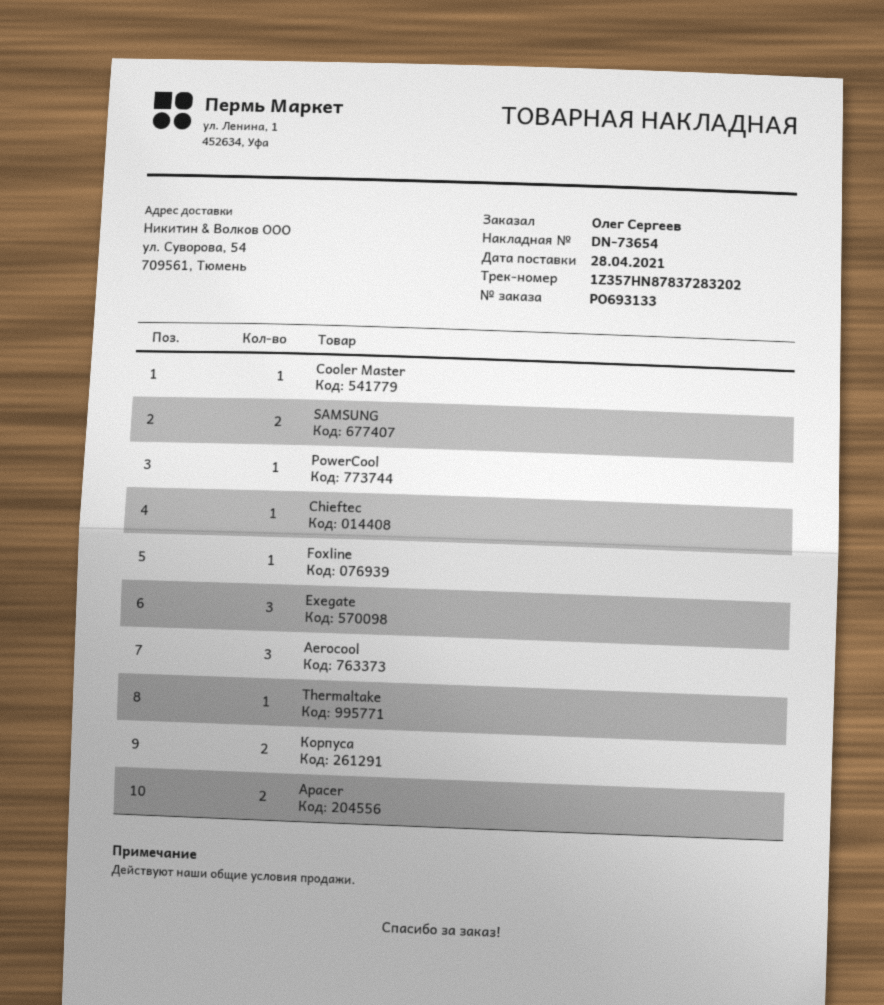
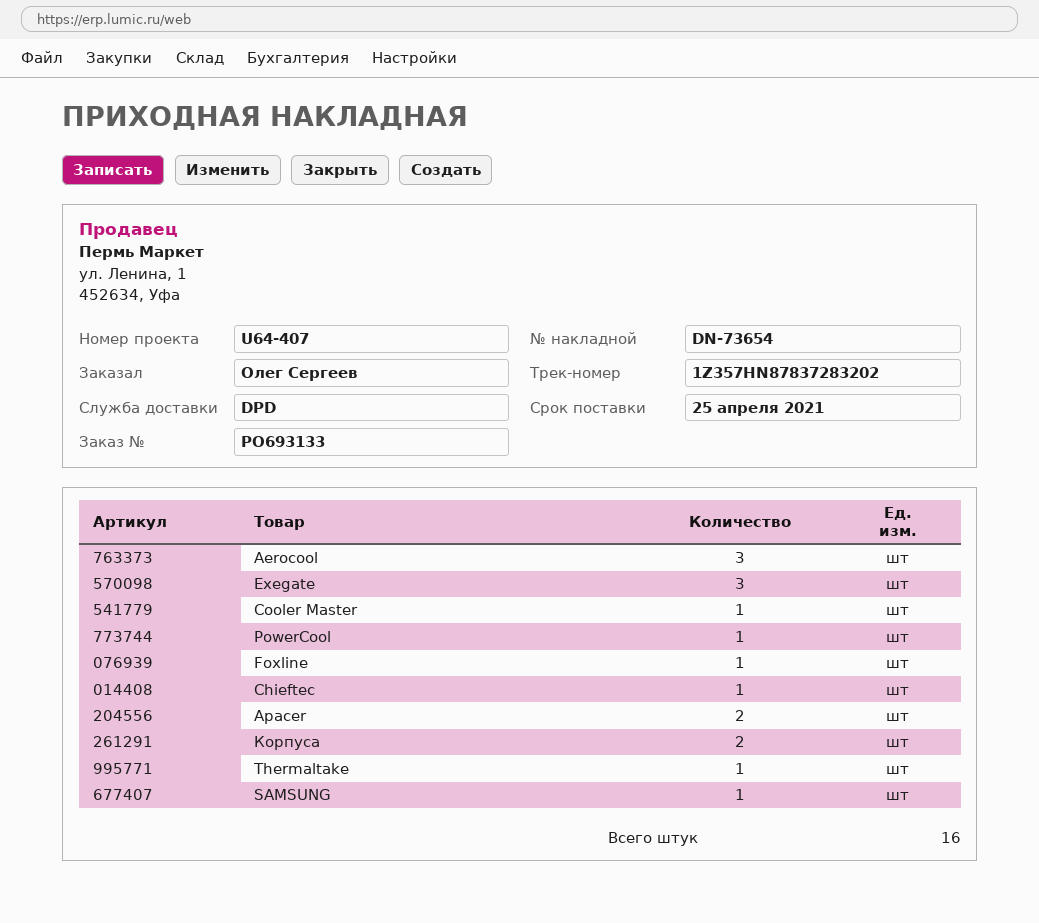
delivery date: 2021-04-28 -> 2021-04-25
SAMSUNG: 2 -> 1

